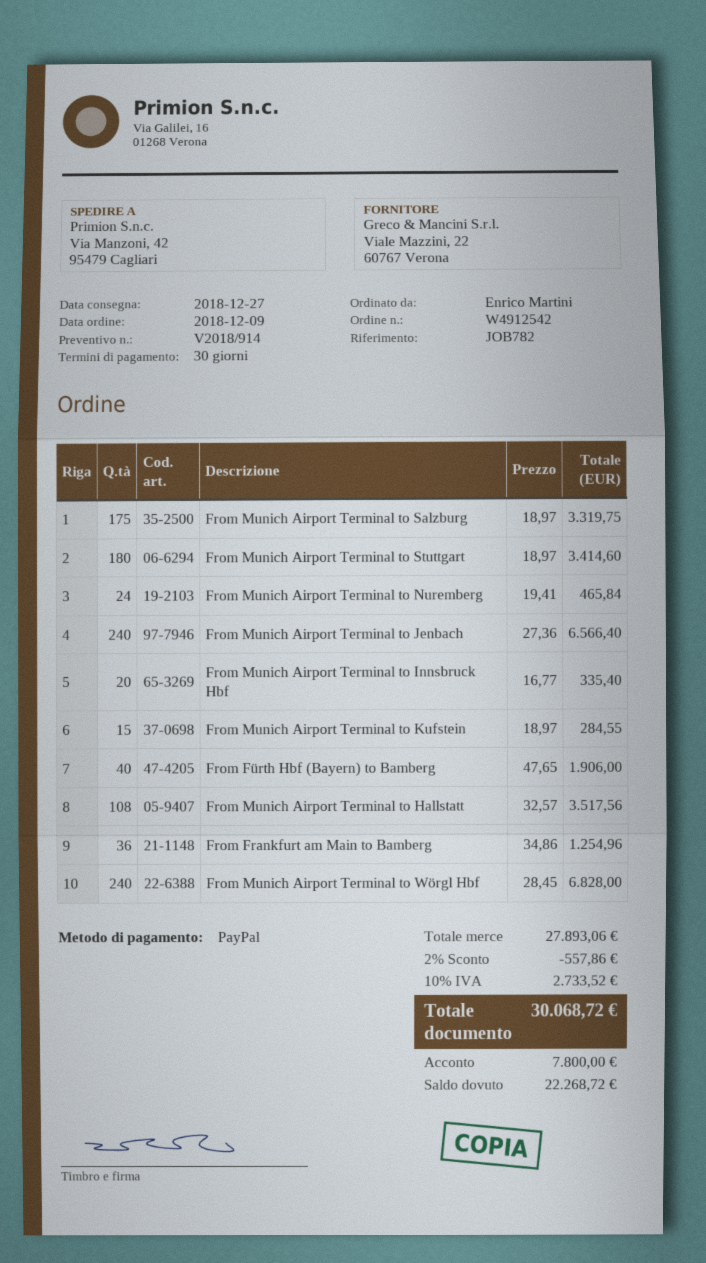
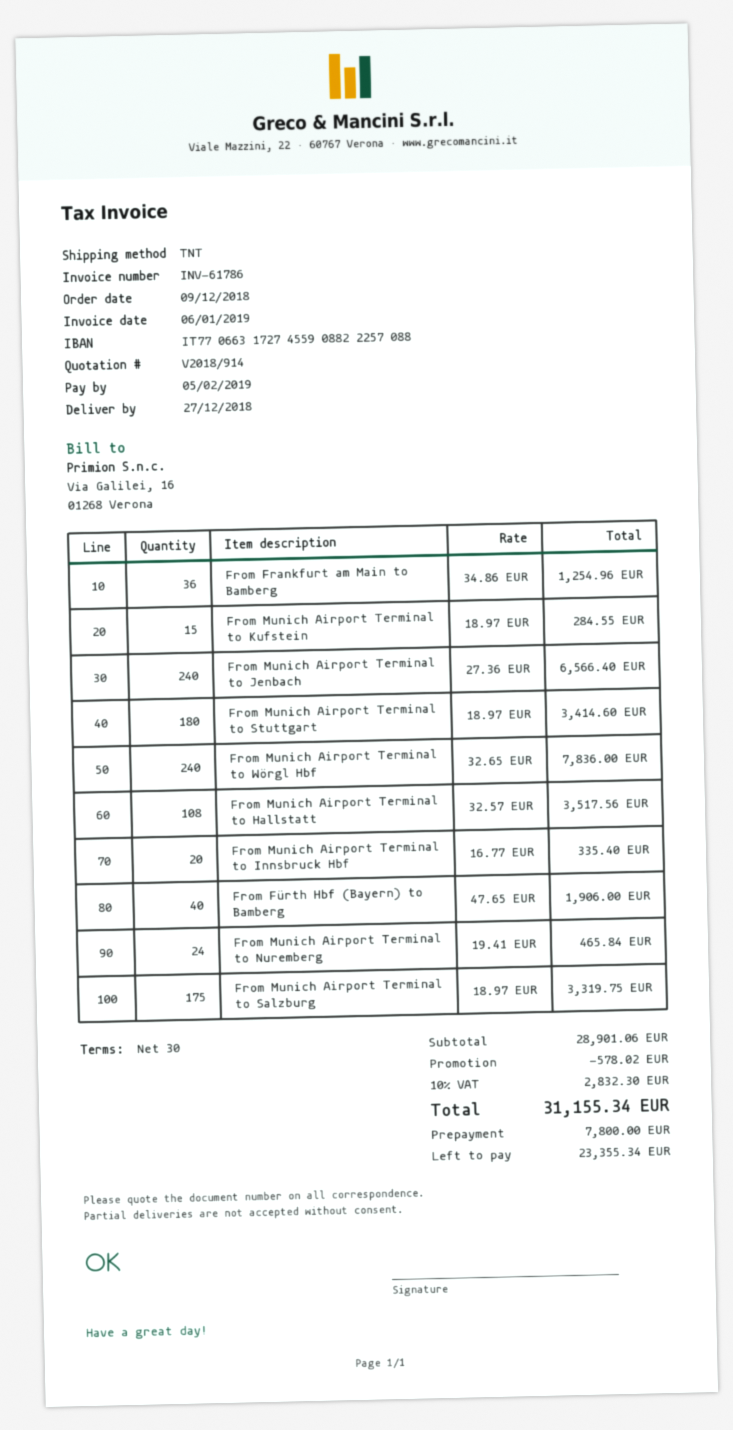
From Munich Airport Terminal to Wörgl Hbf: 240 x 28.45 = 6828.00 -> 240 x 32.65 = 7836.00
subtotal: 27893.06 -> 28901.06
discount: 557.86 -> 578.02
tax: 10% = 2733.52 -> 10% = 2832.30
total: 30068.72 -> 31155.34
balance: 22268.72 -> 23355.34

